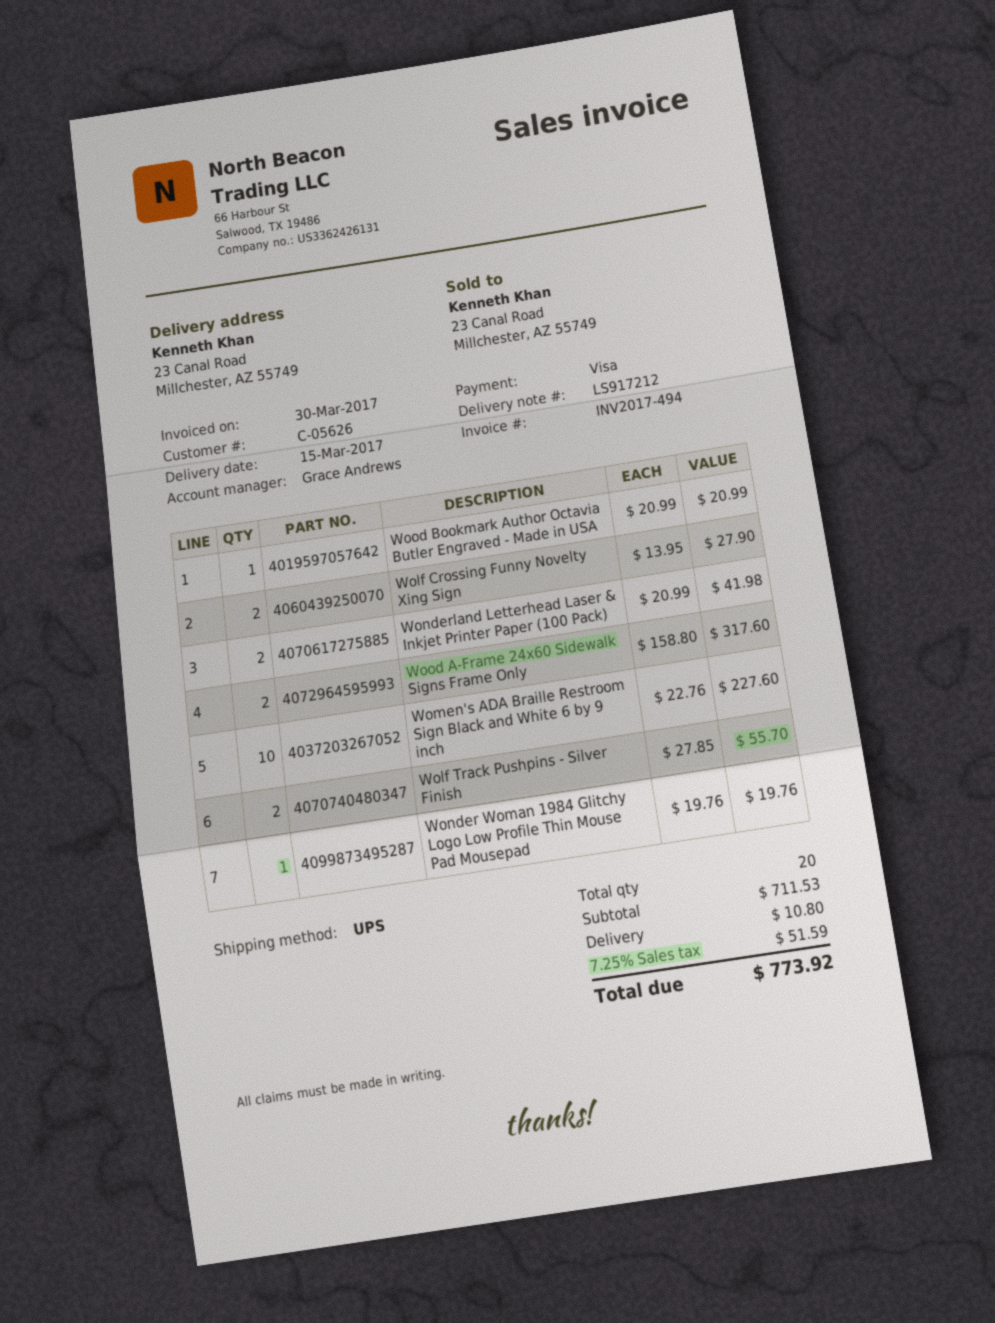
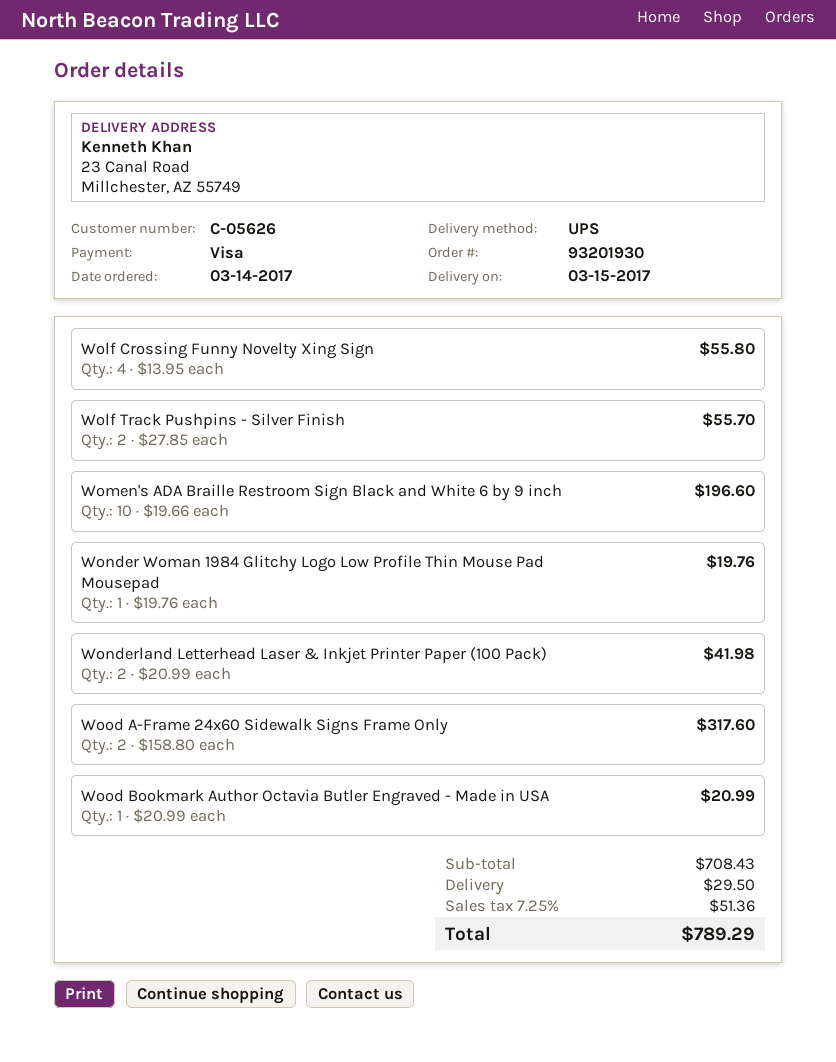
Wolf Crossing Funny Novelty Xing Sign: 2 x 13.95 = 27.90 -> 4 x 13.95 = 55.80
Women's ADA Braille Restroom Sign Black and White 6 by 9 inch: 10 x 22.76 = 227.60 -> 10 x 19.66 = 196.60
subtotal: 711.53 -> 708.43
shipping: 10.80 -> 29.50
tax: 7.25% = 51.59 -> 7.25% = 51.36
total: 773.92 -> 789.29

